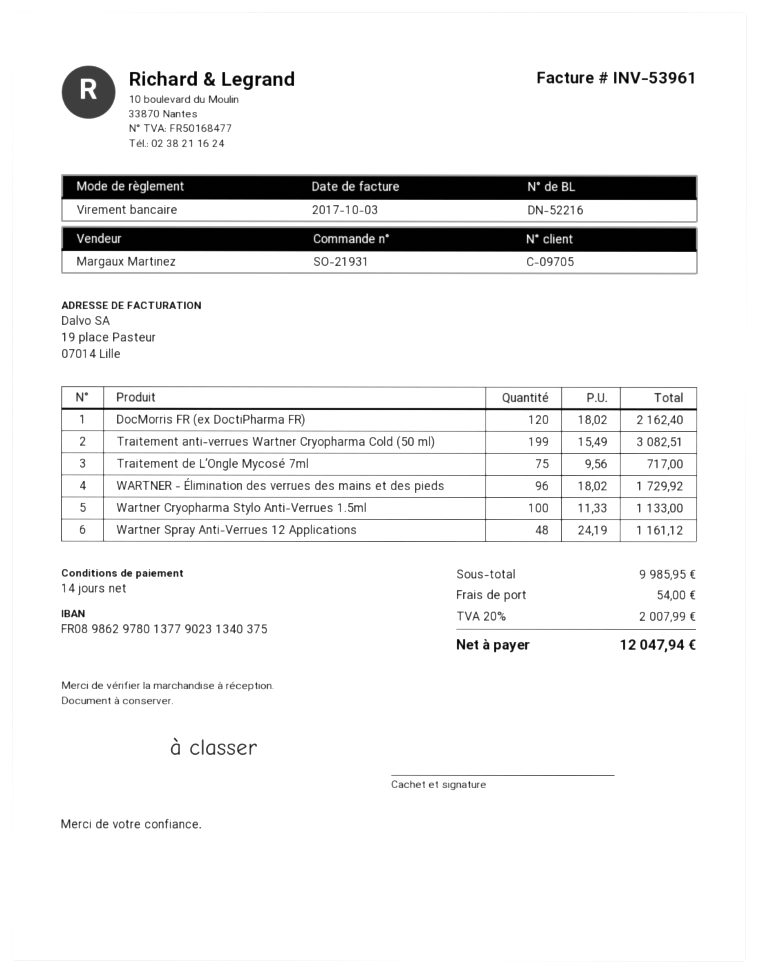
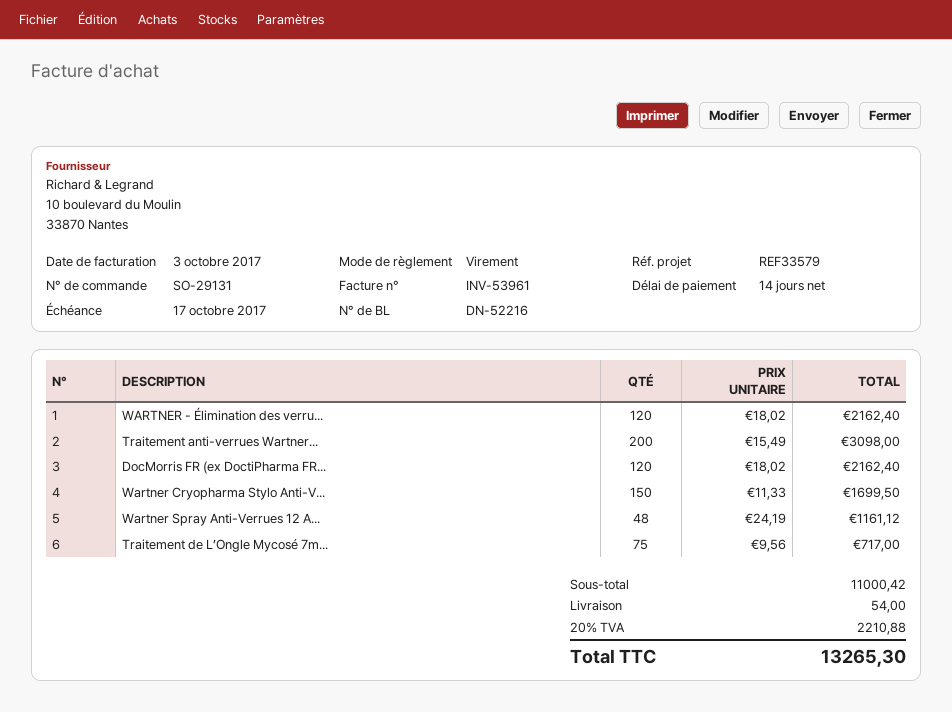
order number: SO-21931 -> SO-29131
Traitement anti-verrues Wartner Cryopharma Cold (50 ml): 199 x 15.49 = 3082.51 -> 200 x 15.49 = 3098.00
WARTNER - Élimination des verrues des mains et des pieds: 96 x 18.02 = 1729.92 -> 120 x 18.02 = 2162.40
Wartner Cryopharma Stylo Anti-Verrues 1.5ml: 100 x 11.33 = 1133.00 -> 150 x 11.33 = 1699.50
subtotal: 9985.95 -> 11000.42
tax: 20% = 2007.99 -> 20% = 2210.88
total: 12047.94 -> 13265.30

